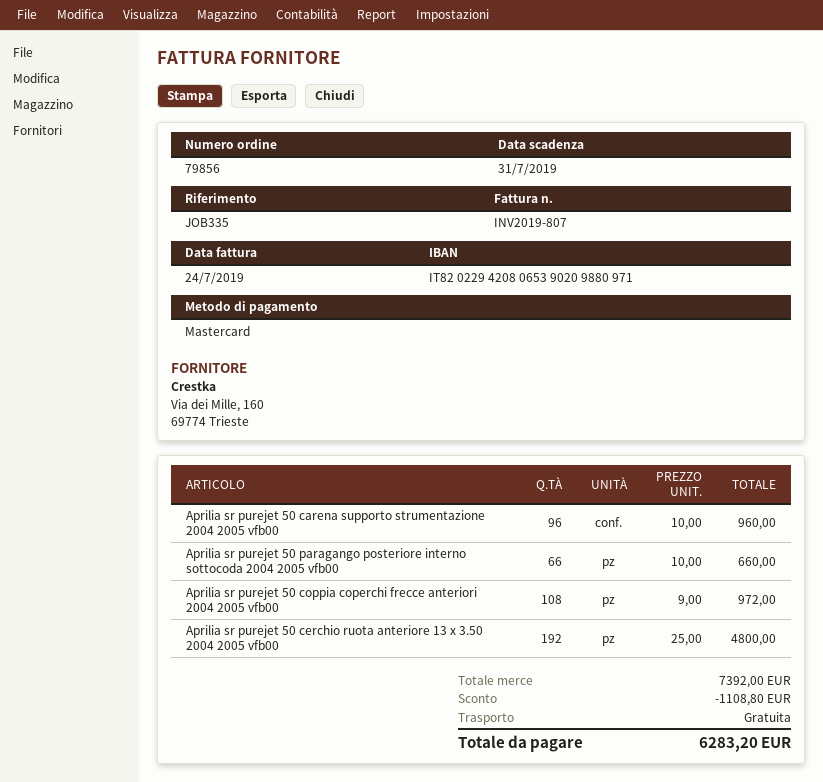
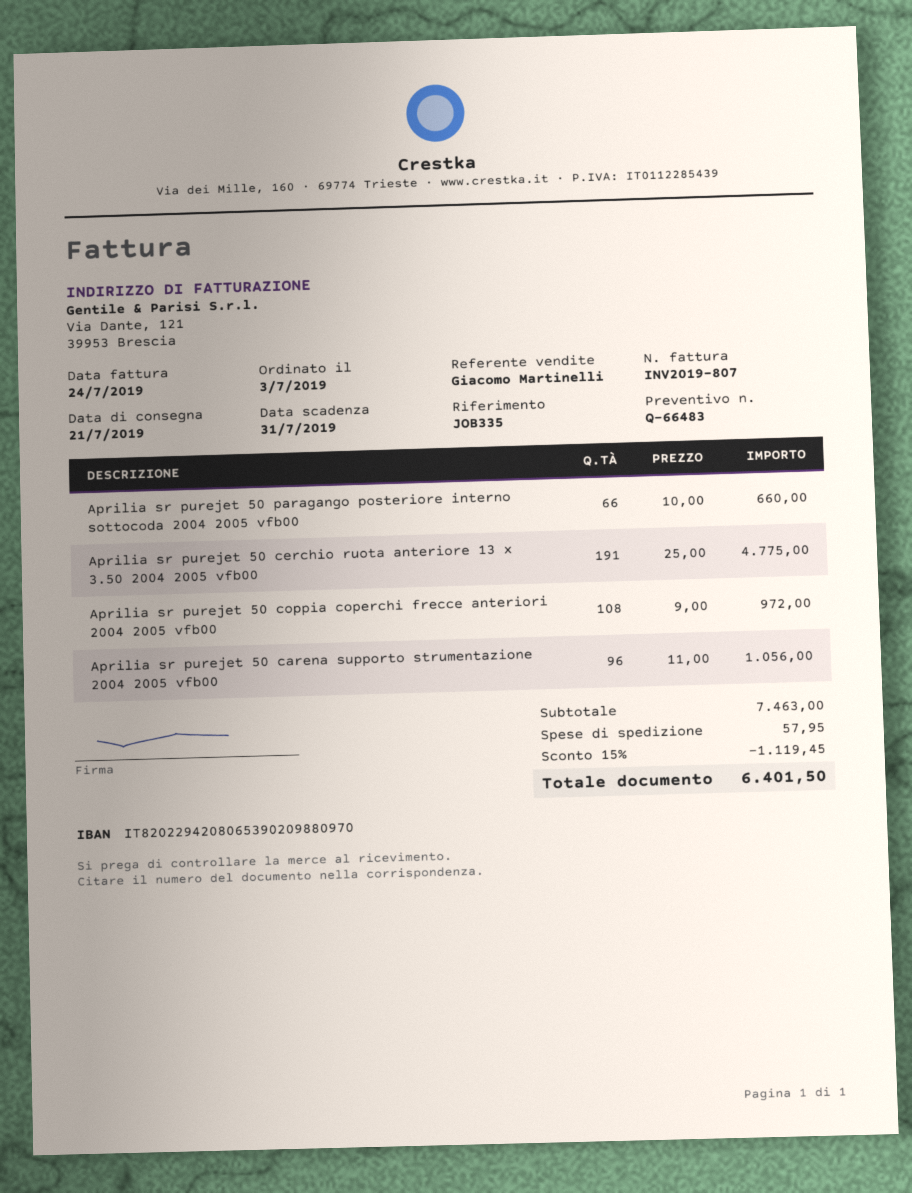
bank account: IT8202294208065390209880971 -> IT8202294208065390209880970
Aprilia sr purejet 50 carena supporto strumentazione 2004 2005 vfb00: 96 x 10.00 = 960.00 -> 96 x 11.00 = 1056.00
Aprilia sr purejet 50 cerchio ruota anteriore 13 x 3.50 2004 2005 vfb00: 192 x 25.00 = 4800.00 -> 191 x 25.00 = 4775.00
subtotal: 7392.00 -> 7463.00
discount: 1108.80 -> 1119.45
shipping: 0.00 -> 57.95
total: 6283.20 -> 6401.50

